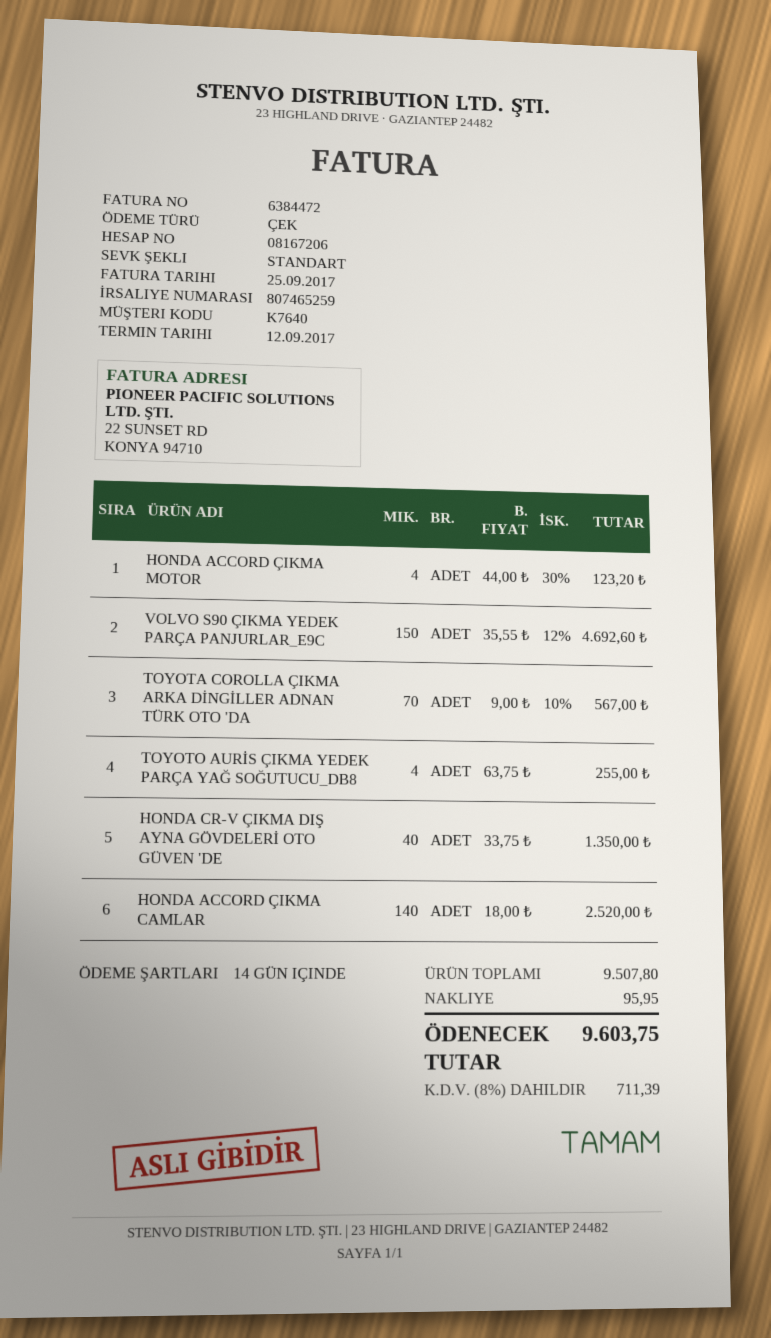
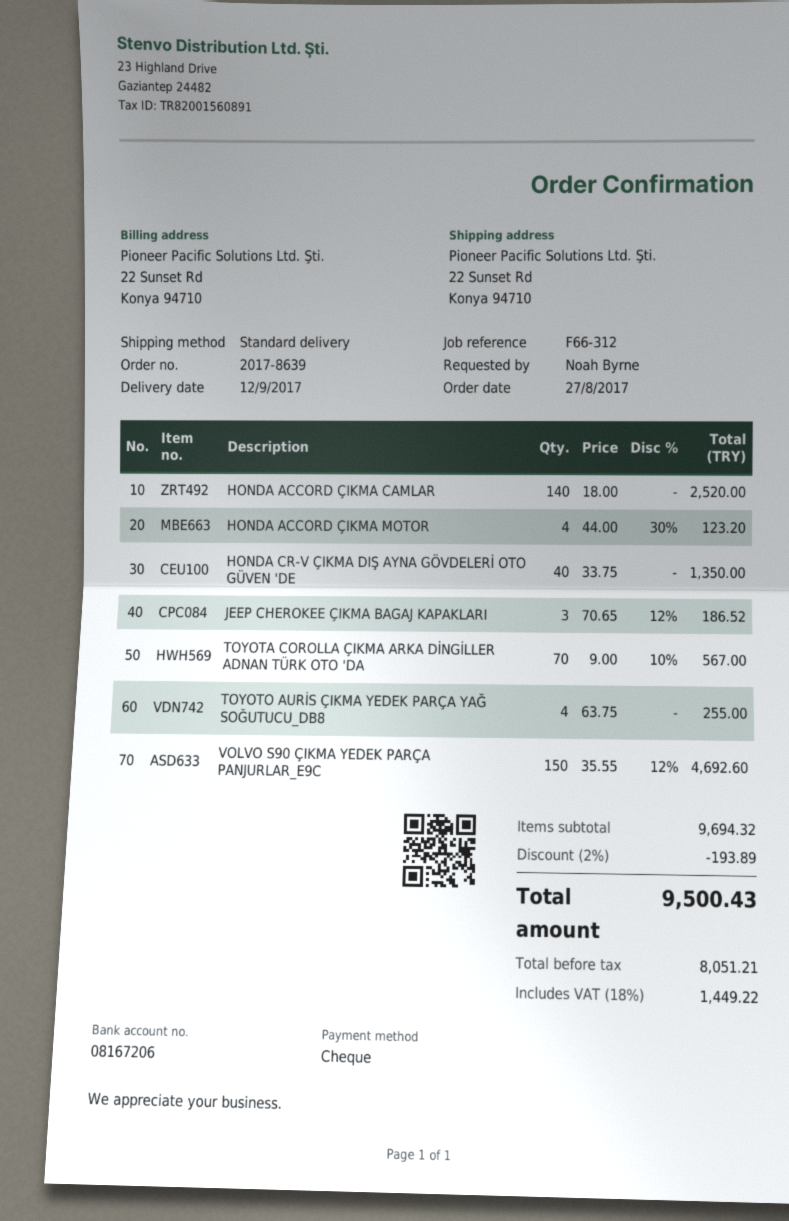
JEEP CHEROKEE ÇIKMA BAGAJ KAPAKLARI: none -> 3 x 70.65 - 12% = 186.52
subtotal: 9507.80 -> 9694.32
discount: none -> 2% = 193.89
shipping: 95.95 -> none
tax: 8% = 711.39 -> 18% = 1449.22
total: 9603.75 -> 9500.43

